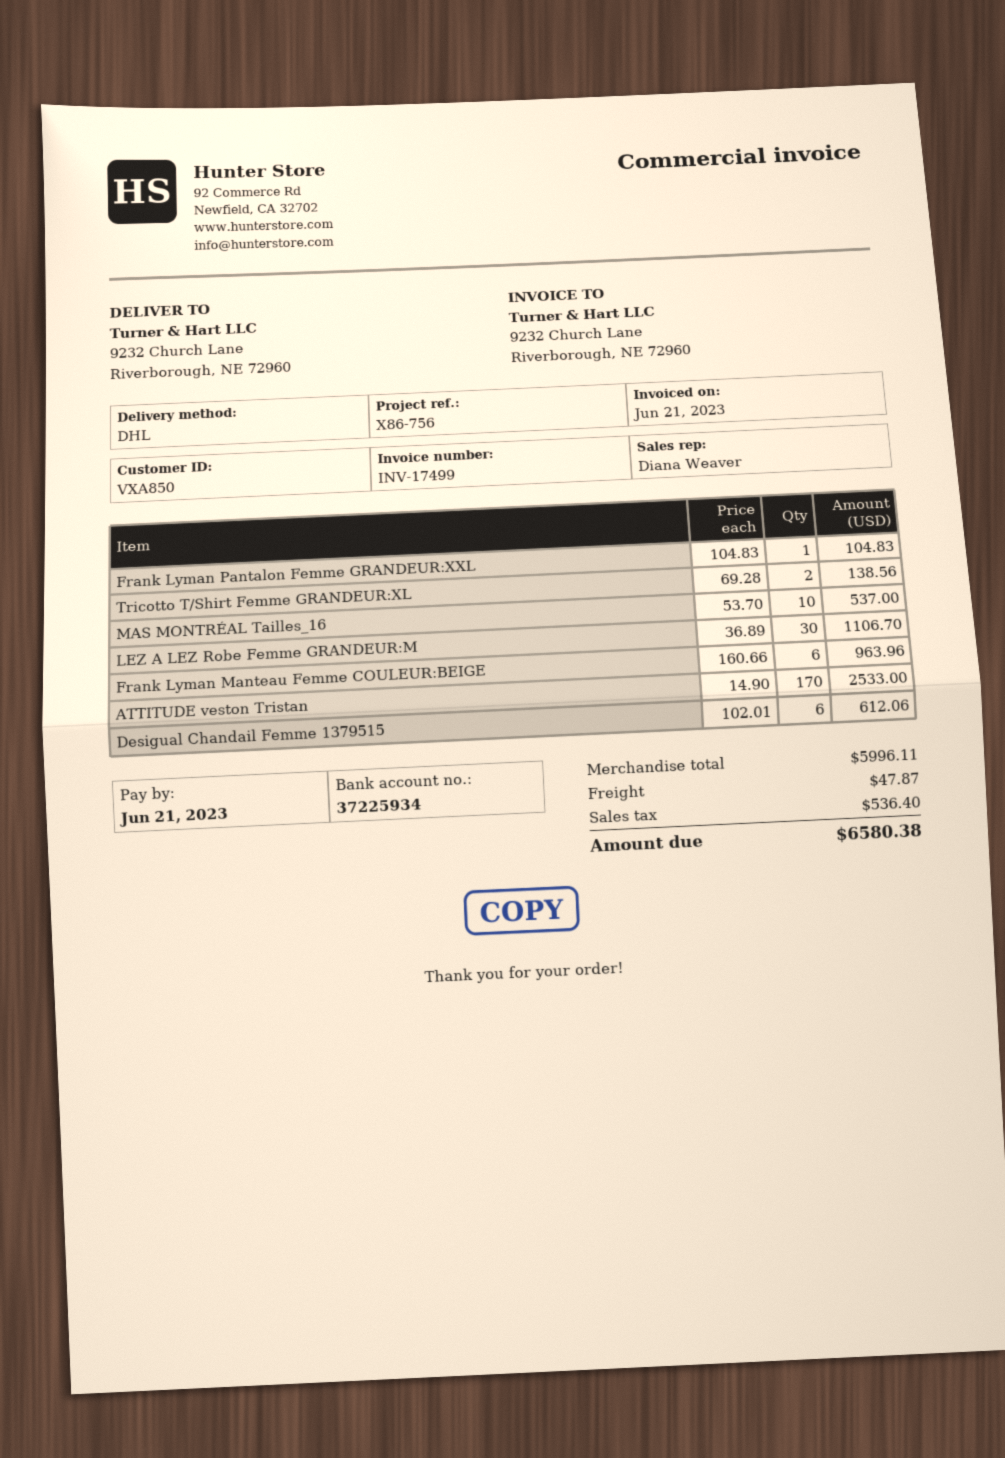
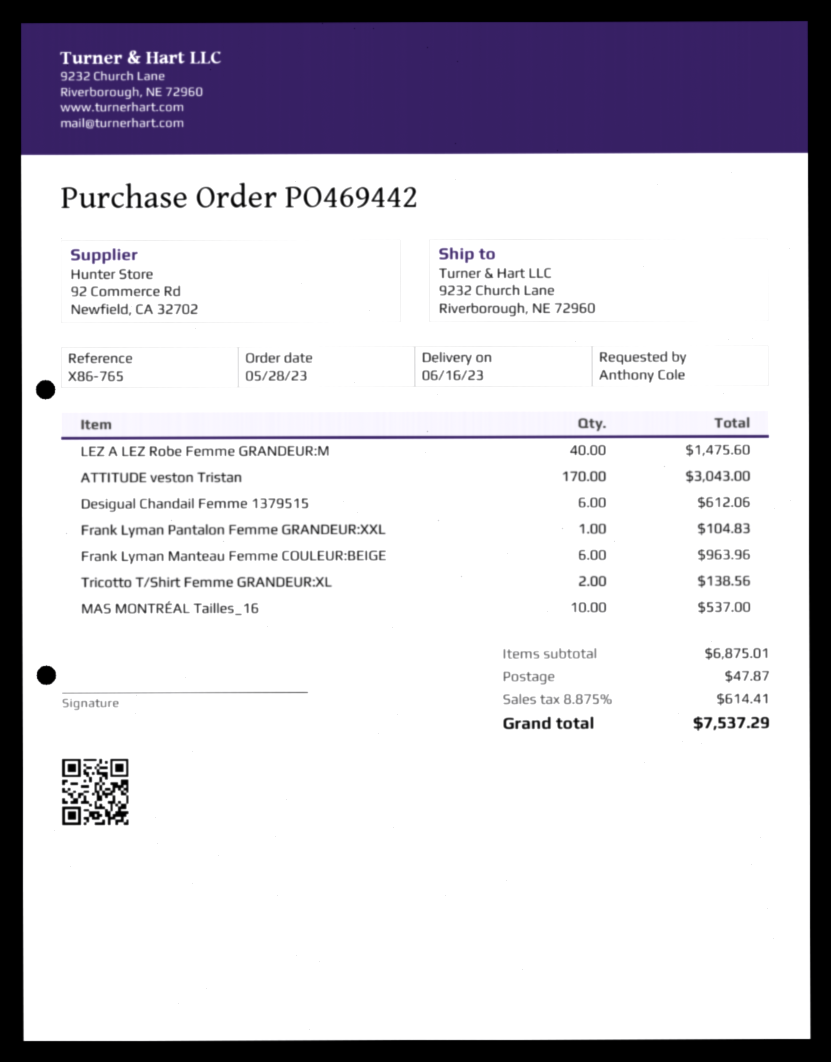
reference: X86-756 -> X86-765
LEZ A LEZ Robe Femme GRANDEUR:M: 30 for 1106.70 -> 40 for 1475.60
ATTITUDE veston Tristan: 170 for 2533.00 -> 170 for 3043.00
subtotal: 5996.11 -> 6875.01
tax: 536.40 -> 614.41
total: 6580.38 -> 7537.29

